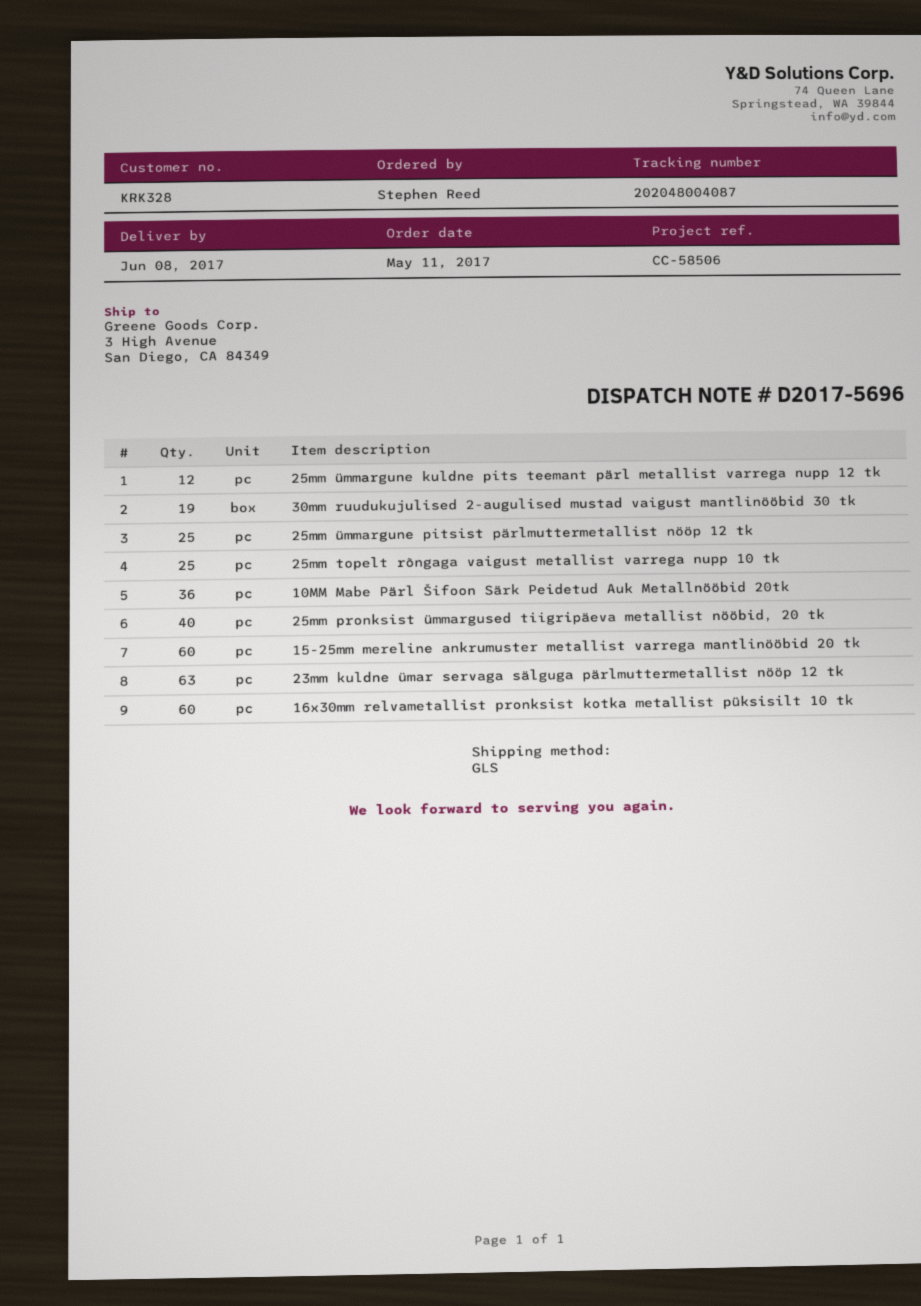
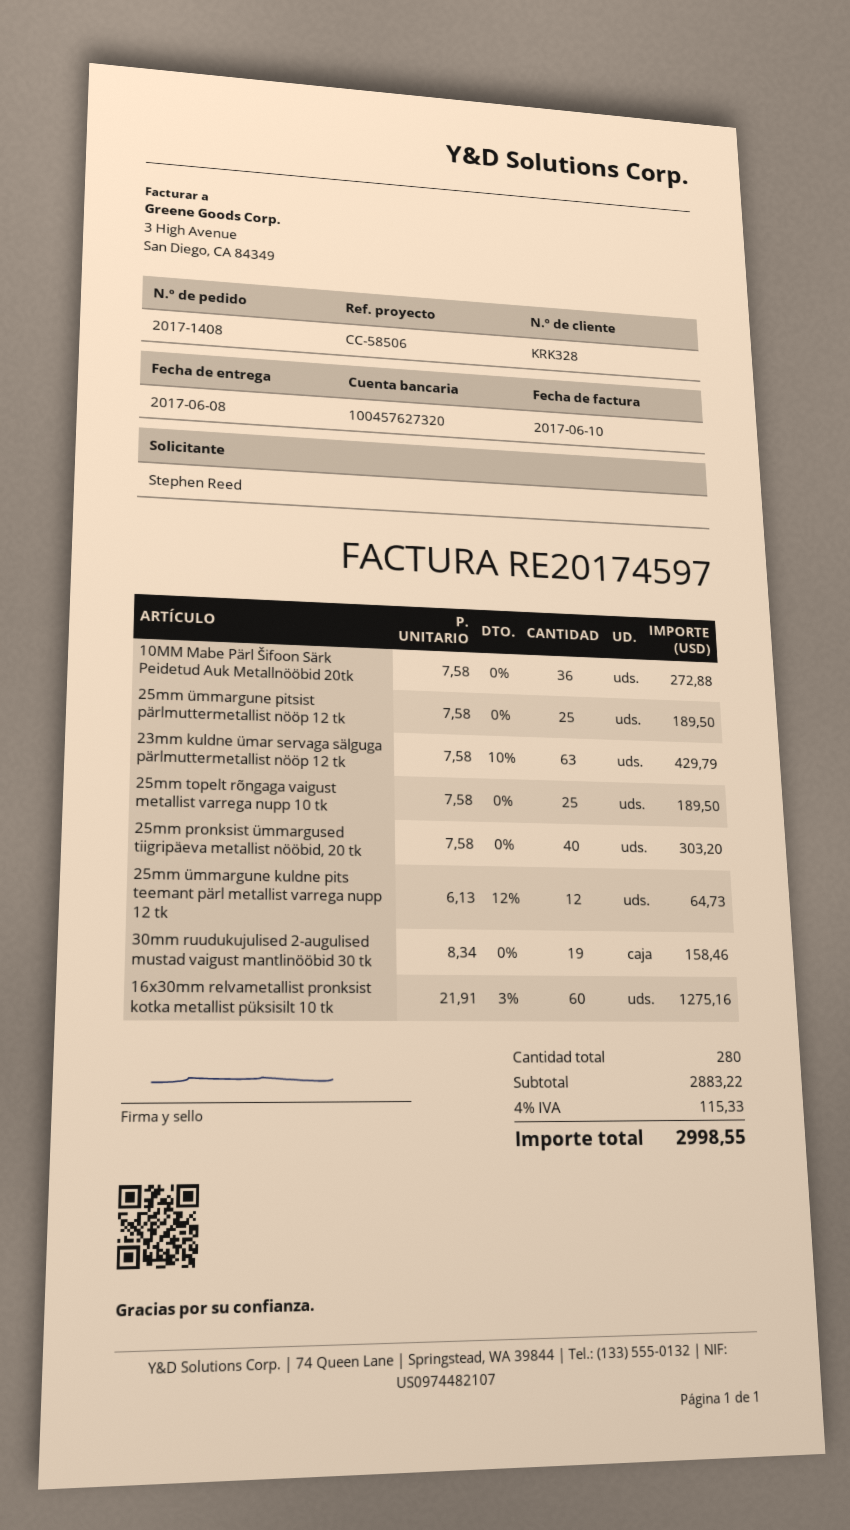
15-25mm mereline ankrumuster metallist varrega mantlinööbid 20 tk: 60 -> none

